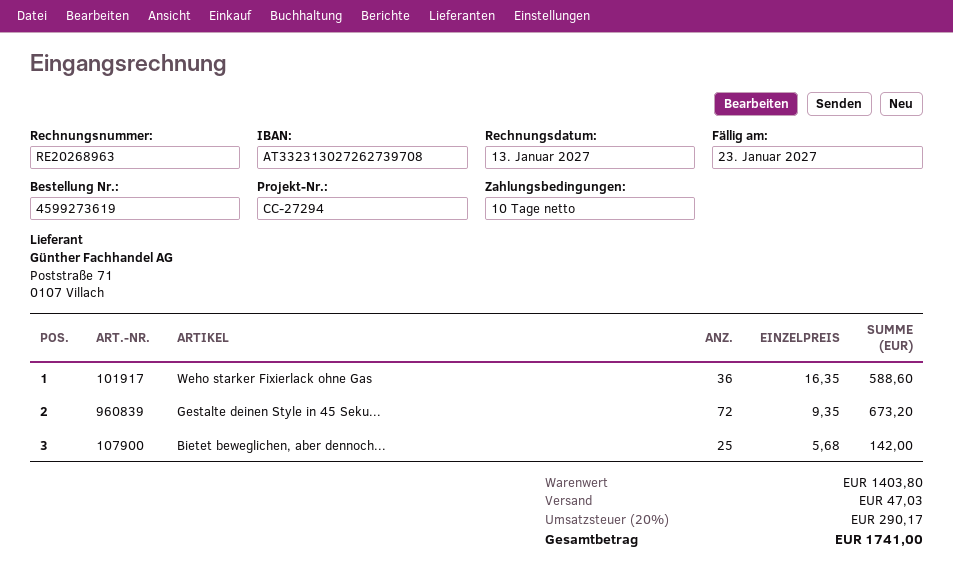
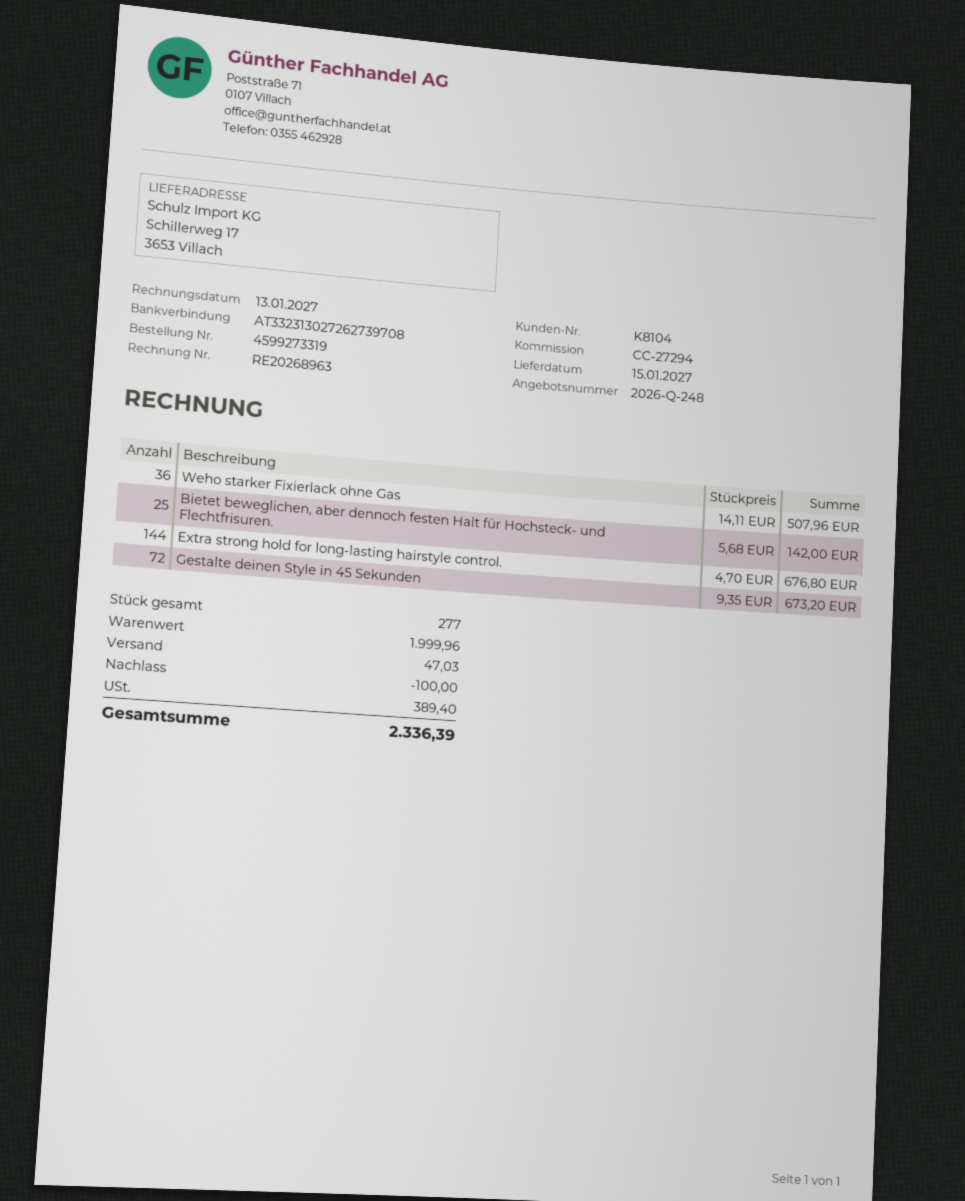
order number: 4599273619 -> 4599273319
Weho starker Fixierlack ohne Gas: 36 x 16.35 = 588.60 -> 36 x 14.11 = 507.96
Extra strong hold for long-lasting hairstyle control.: none -> 144 x 4.70 = 676.80
subtotal: 1403.80 -> 1999.96
discount: none -> 100.00
tax: 290.17 -> 389.40
total: 1741.00 -> 2336.39

